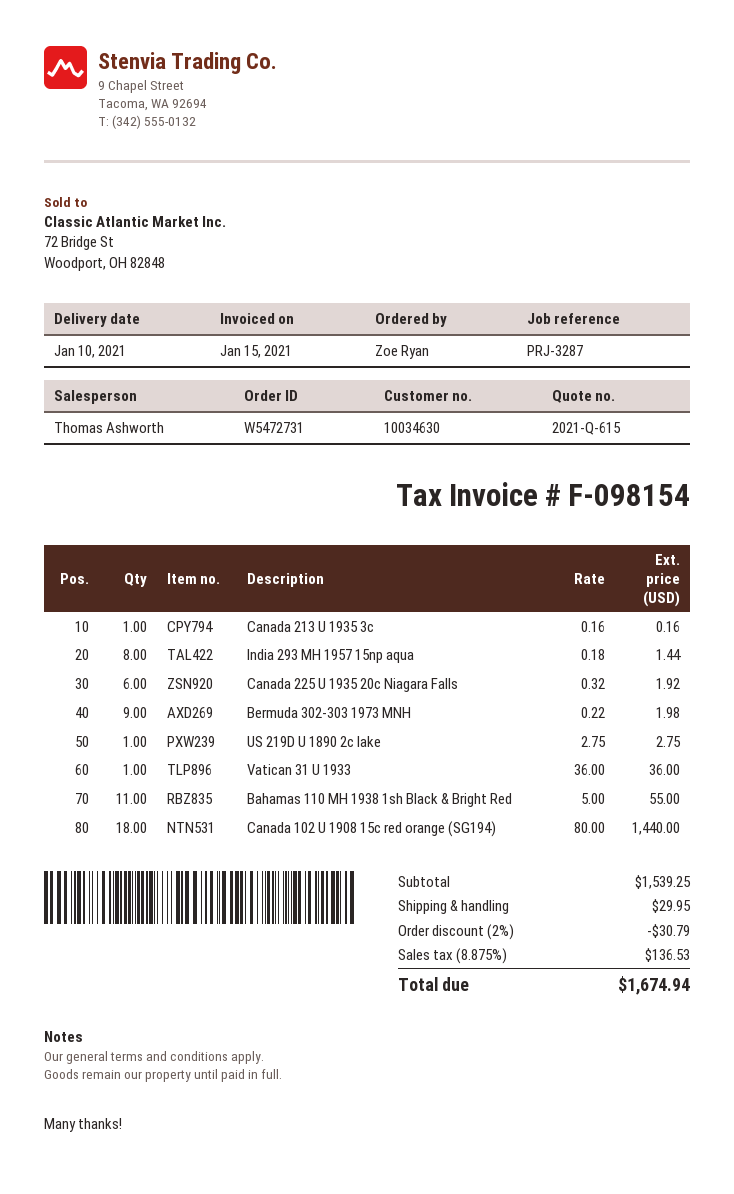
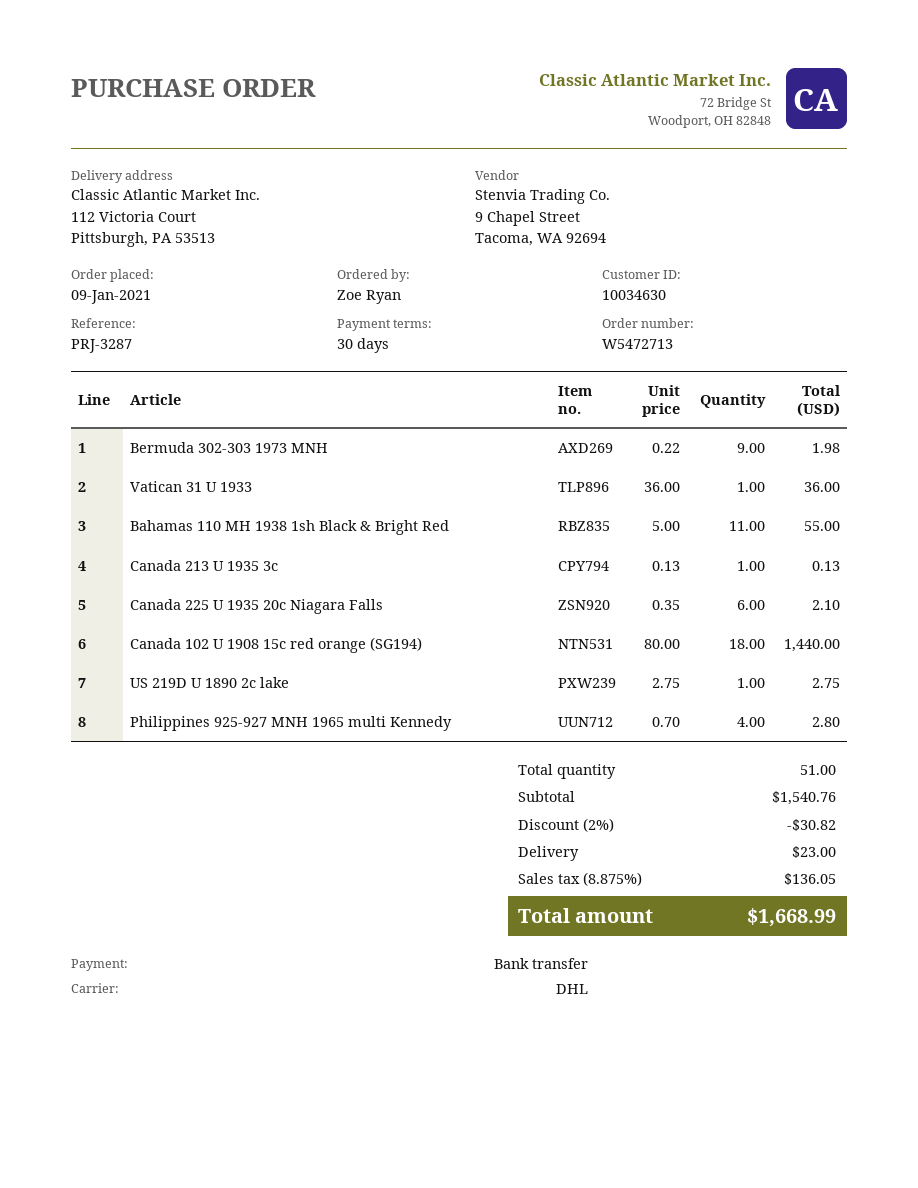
order number: W5472731 -> W5472713
Canada 213 U 1935 3c: 1 x 0.16 = 0.16 -> 1 x 0.13 = 0.13
India 293 MH 1957 15np aqua: 8 x 0.18 = 1.44 -> none
Canada 225 U 1935 20c Niagara Falls: 6 x 0.32 = 1.92 -> 6 x 0.35 = 2.10
Philippines 925-927 MNH 1965 multi Kennedy: none -> 4 x 0.70 = 2.80
subtotal: 1539.25 -> 1540.76
discount: 2% = 30.79 -> 2% = 30.82
shipping: 29.95 -> 23.00
tax: 8.875% = 136.53 -> 8.875% = 136.05
total: 1674.94 -> 1668.99

